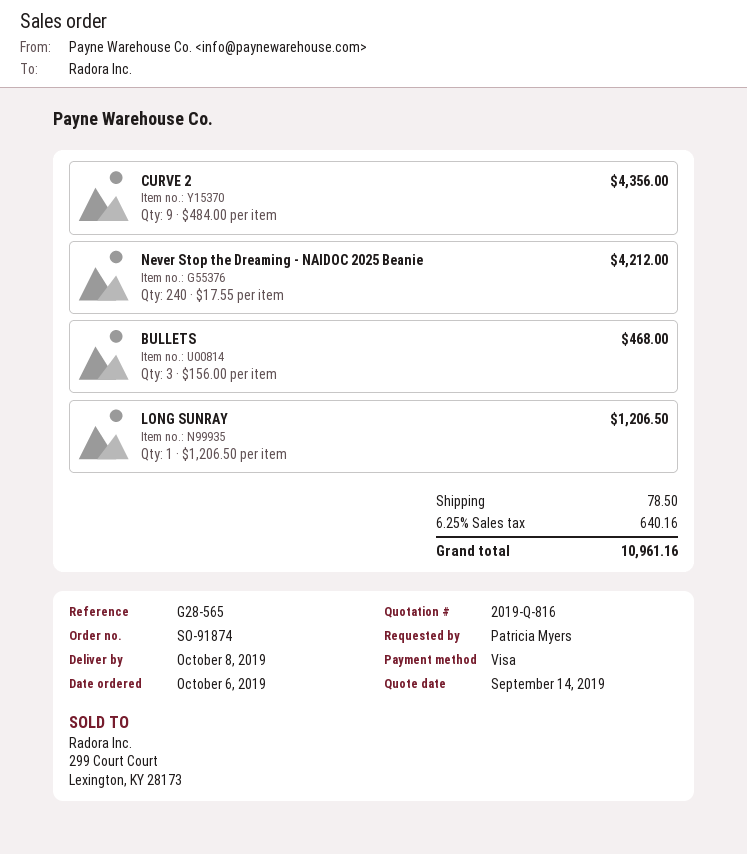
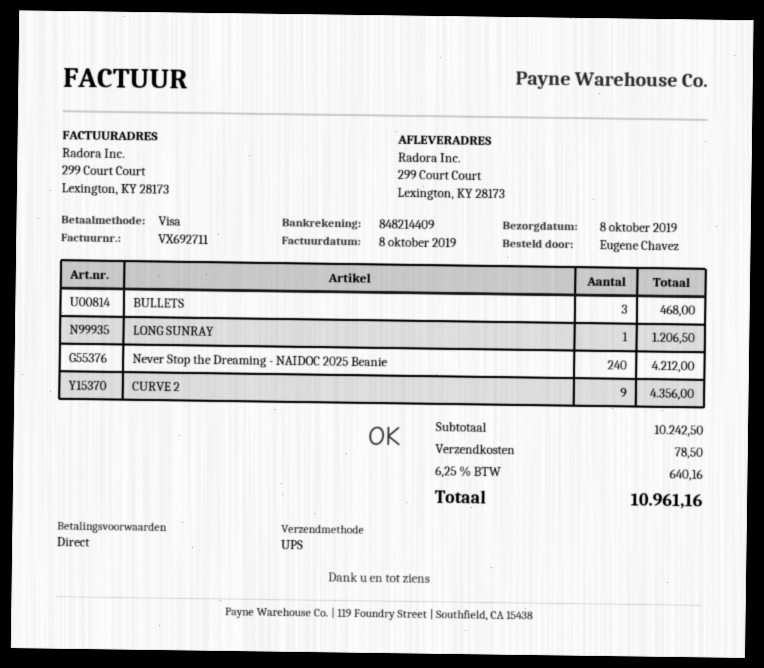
ordered by: Patricia Myers -> Eugene Chavez

